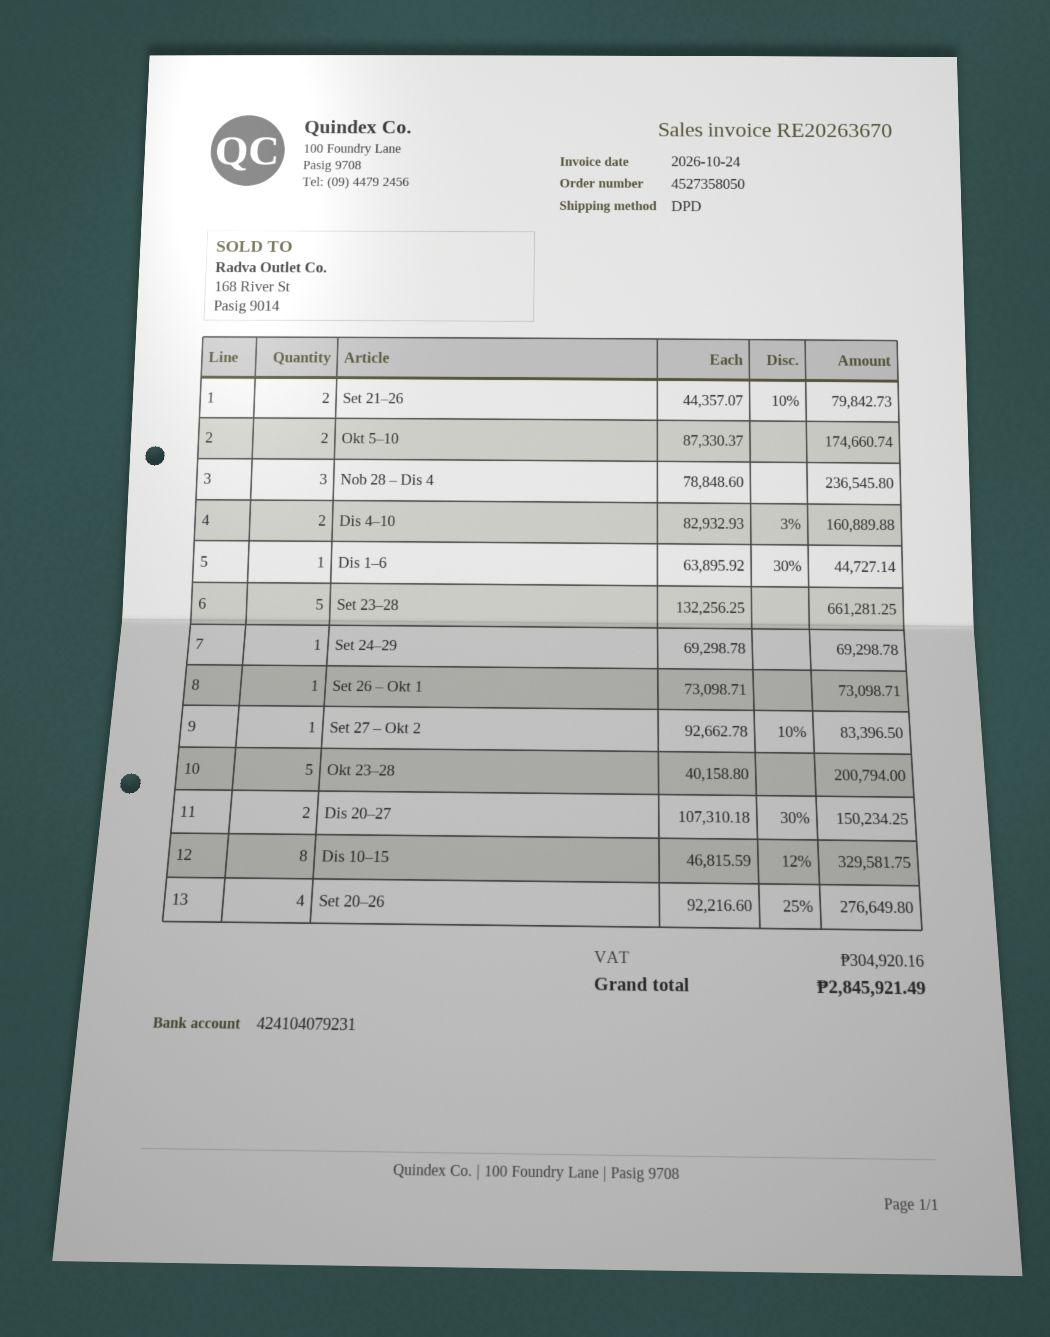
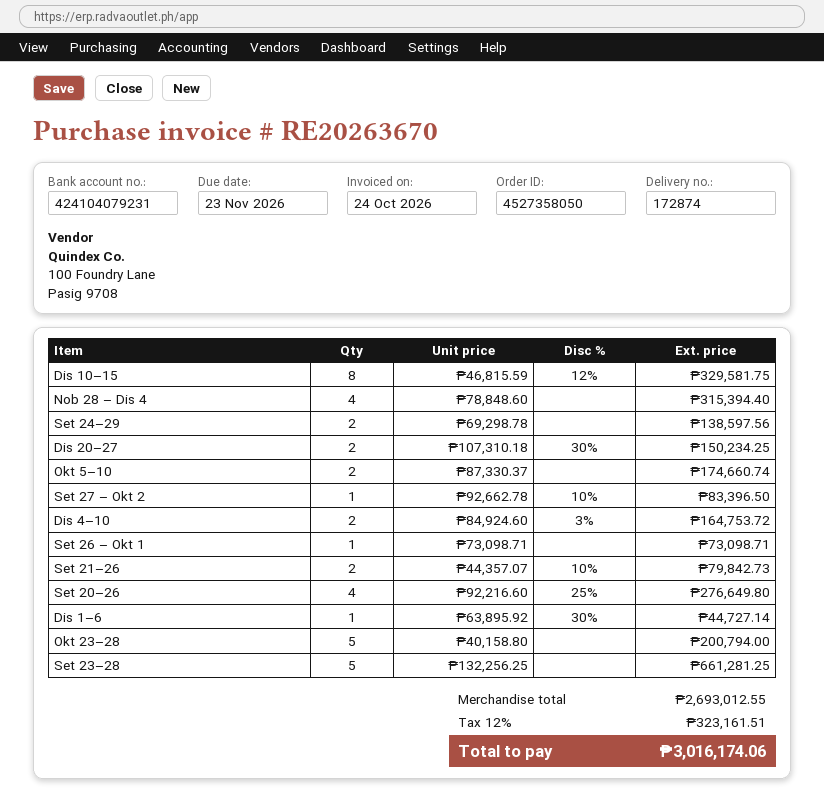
Nob 28 – Dis 4: 3 x 78848.60 = 236545.80 -> 4 x 78848.60 = 315394.40
Dis 4–10: 2 x 82932.93 - 3% = 160889.88 -> 2 x 84924.60 - 3% = 164753.72
Set 24–29: 1 x 69298.78 = 69298.78 -> 2 x 69298.78 = 138597.56
tax: 304920.16 -> 323161.51
total: 2845921.49 -> 3016174.06

